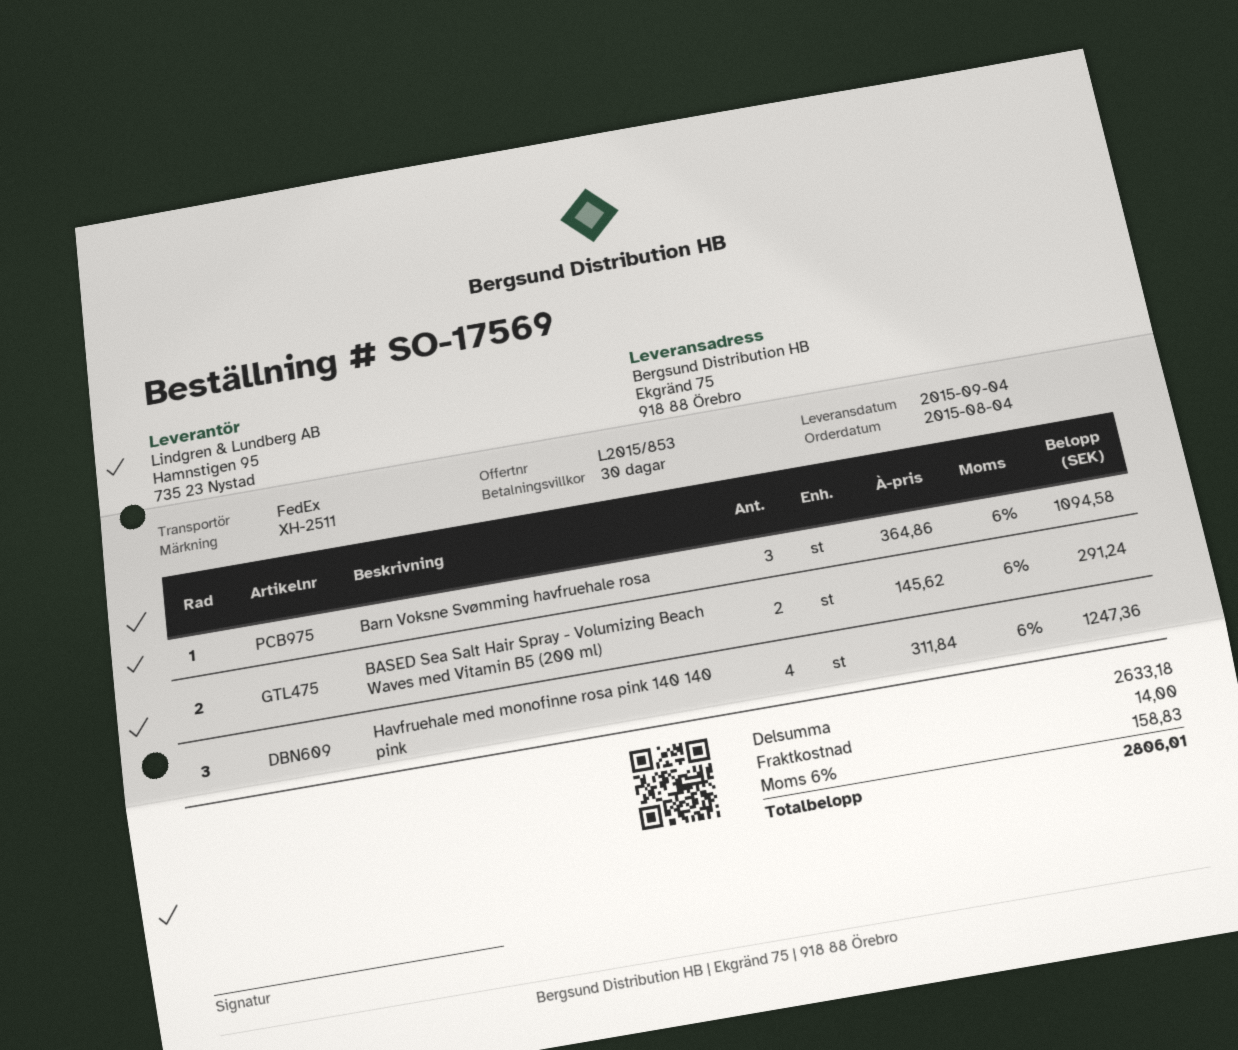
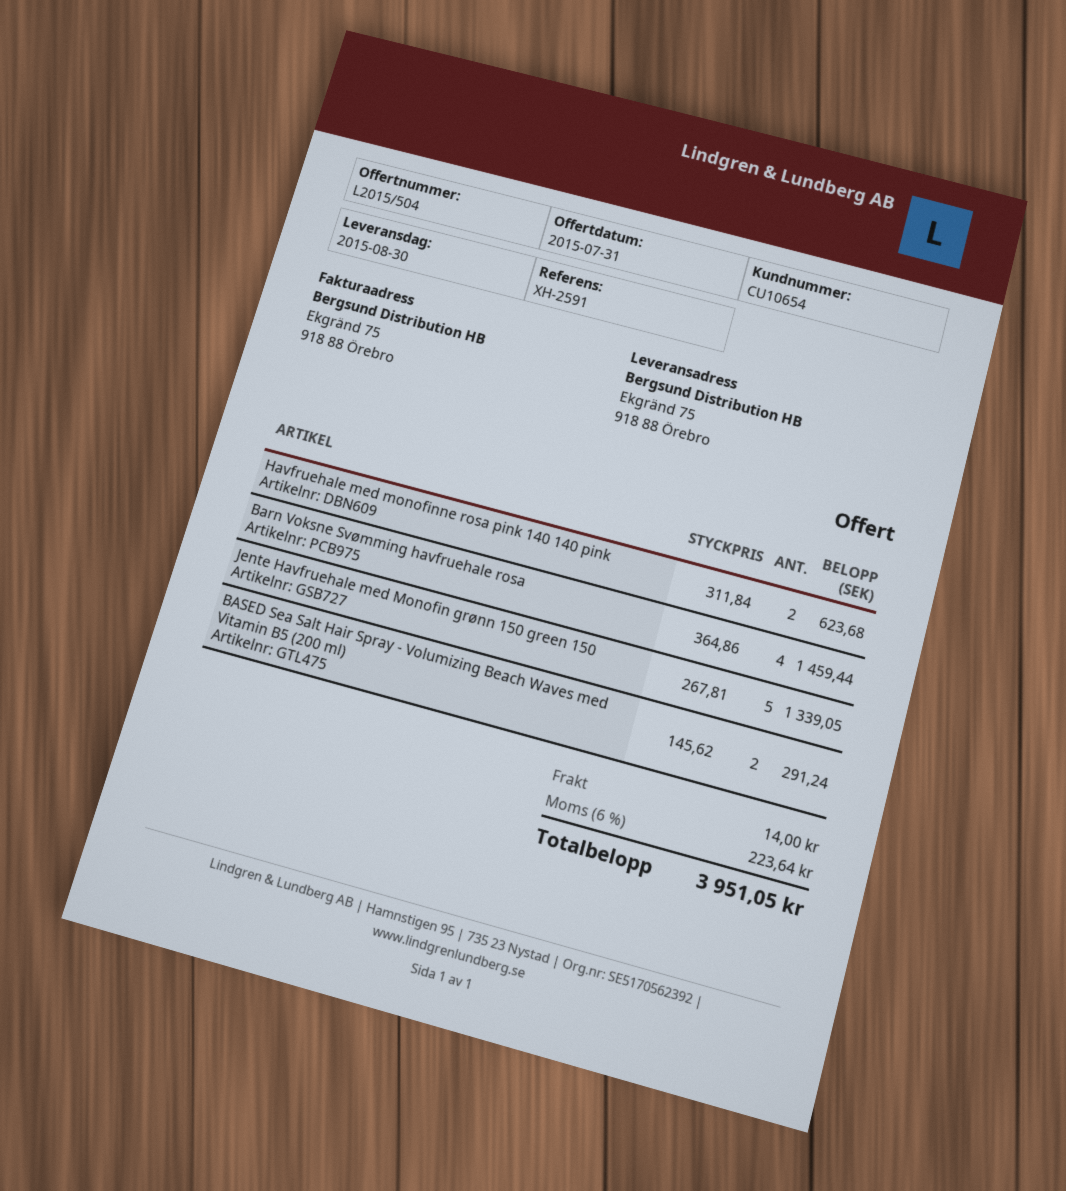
quote number: L2015/853 -> L2015/504
delivery date: 2015-09-04 -> 2015-08-30
reference: XH-2511 -> XH-2591
Barn Voksne Svømming havfruehale rosa: 3 x 364.86 = 1094.58 -> 4 x 364.86 = 1459.44
Havfruehale med monofinne rosa pink 140 140 pink: 4 x 311.84 = 1247.36 -> 2 x 311.84 = 623.68
Jente Havfruehale med Monofin grønn 150 green 150: none -> 5 x 267.81 = 1339.05
tax: 6% = 158.83 -> 6% = 223.64
total: 2806.01 -> 3951.05

